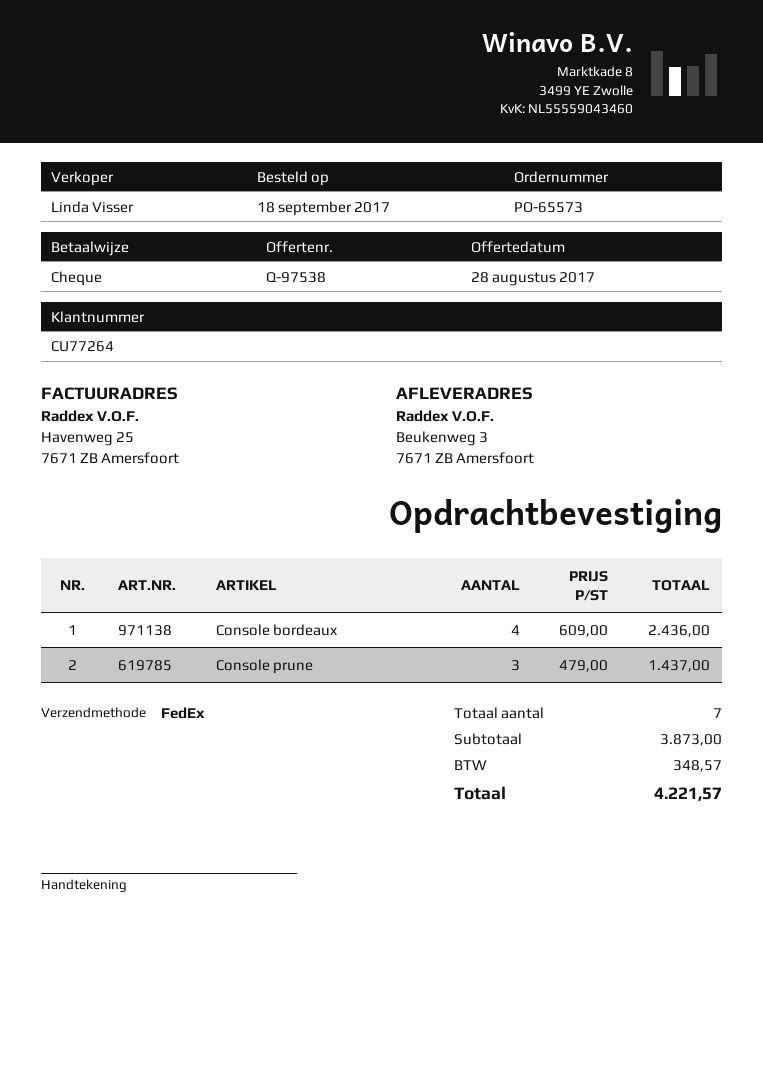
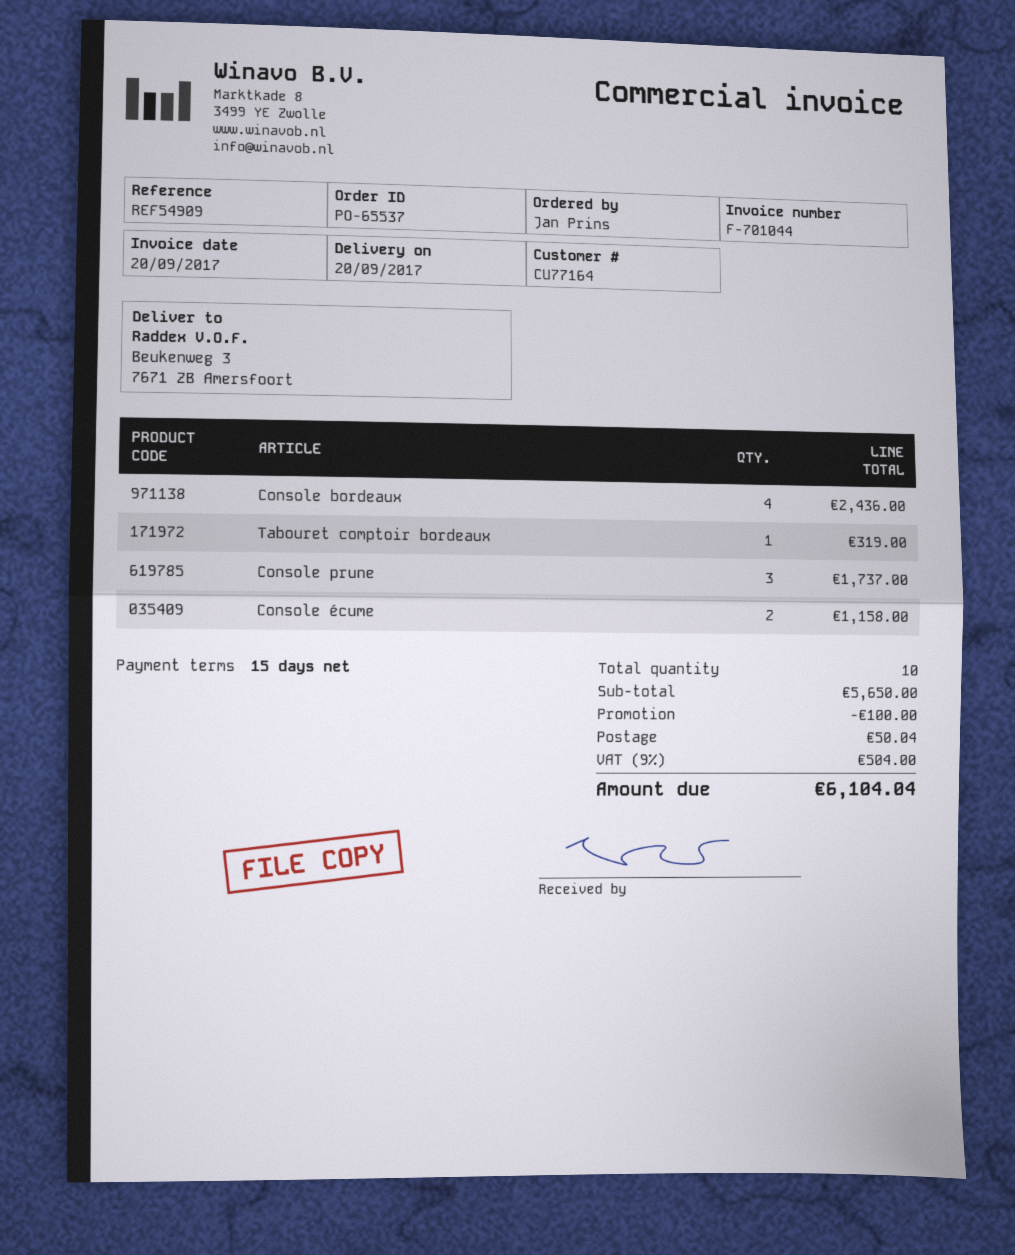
order number: PO-65573 -> PO-65537
customer number: CU77264 -> CU77164
Console prune: 3 for 1437.00 -> 3 for 1737.00
Tabouret comptoir bordeaux: none -> 1 for 319.00
Console écume: none -> 2 for 1158.00
total quantity: 7 -> 10
subtotal: 3873.00 -> 5650.00
discount: none -> 100.00
shipping: none -> 50.04
tax: 348.57 -> 504.00
total: 4221.57 -> 6104.04

